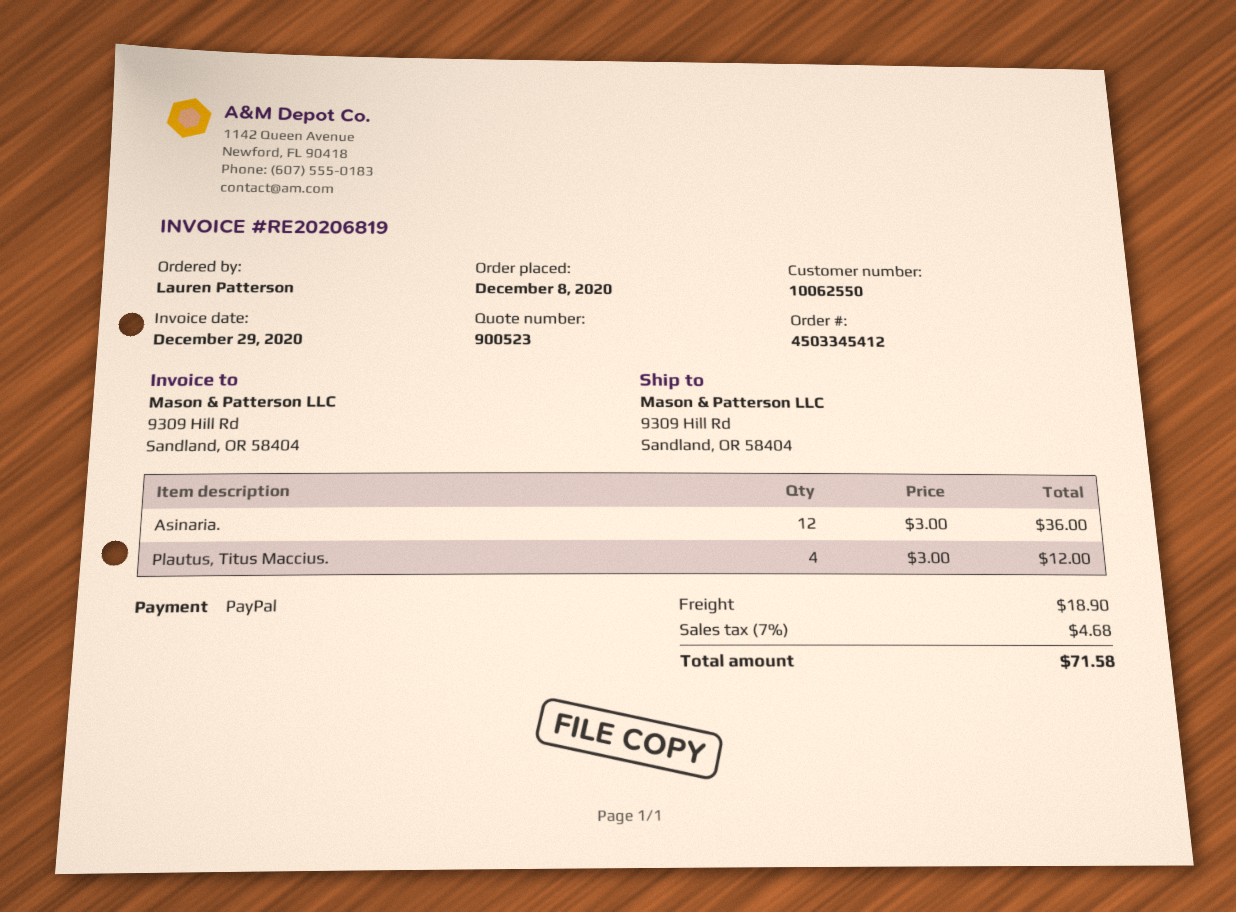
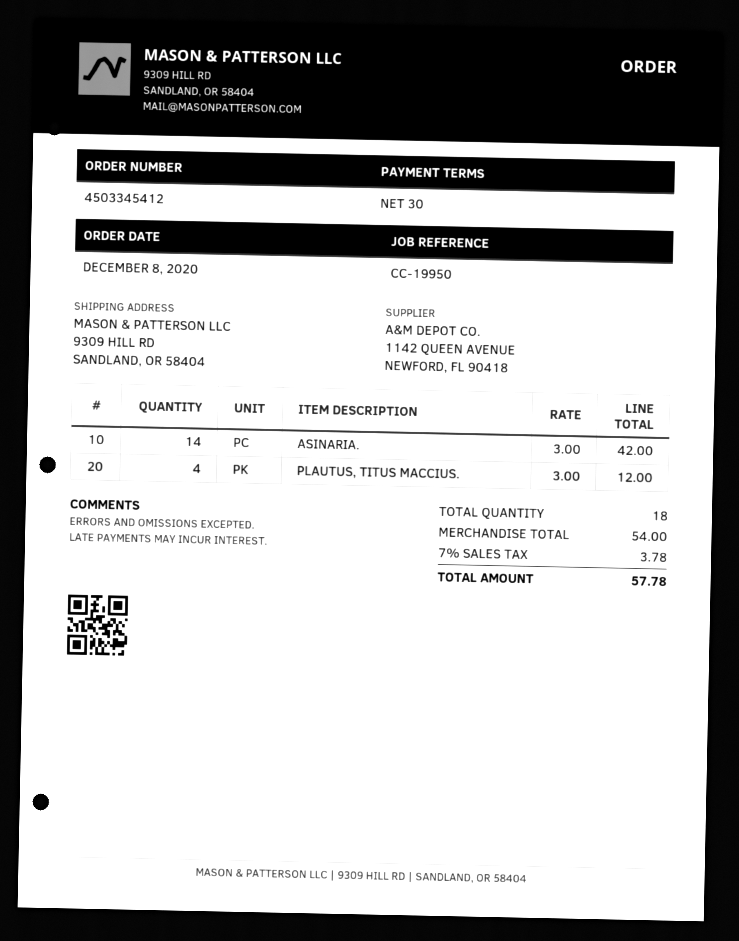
Asinaria.: 12 x 3.00 = 36.00 -> 14 x 3.00 = 42.00
shipping: 18.90 -> none
tax: 7% = 4.68 -> 7% = 3.78
total: 71.58 -> 57.78

